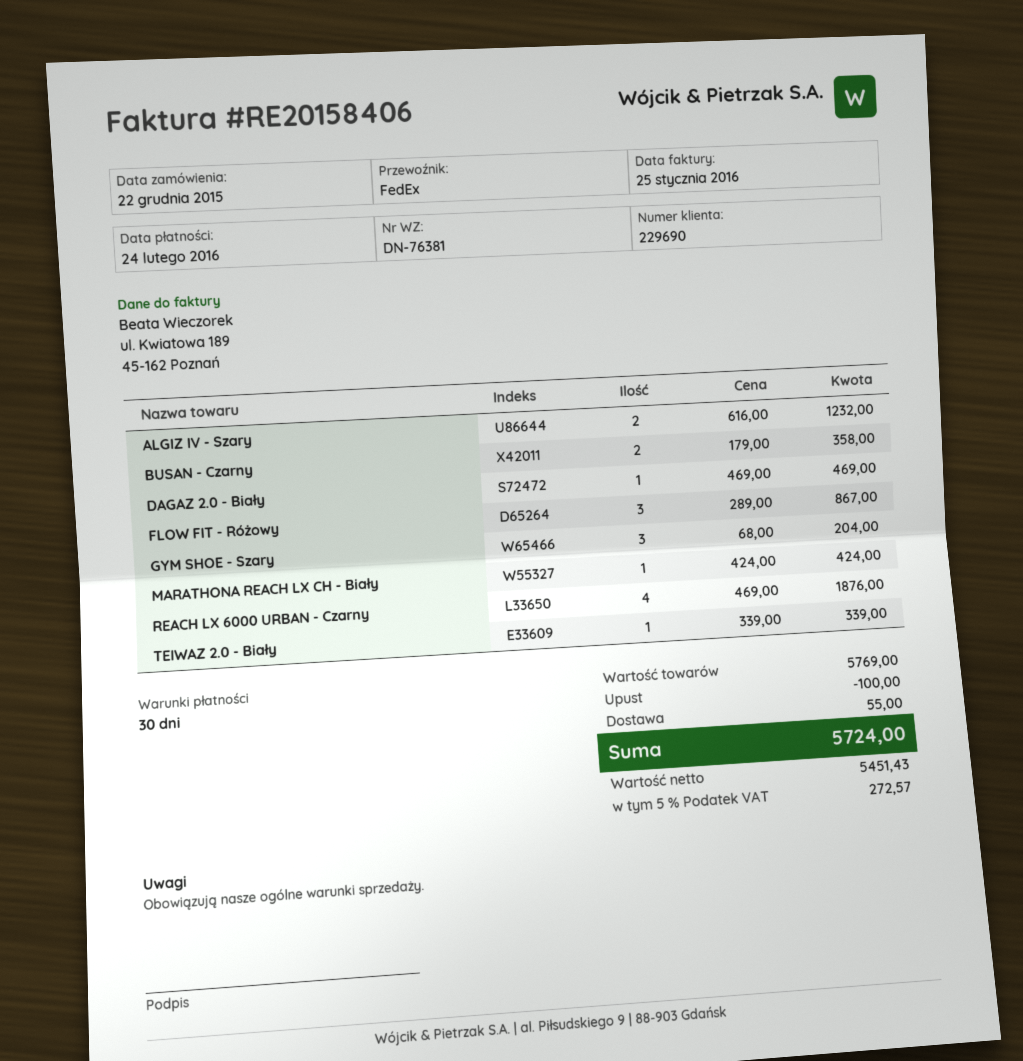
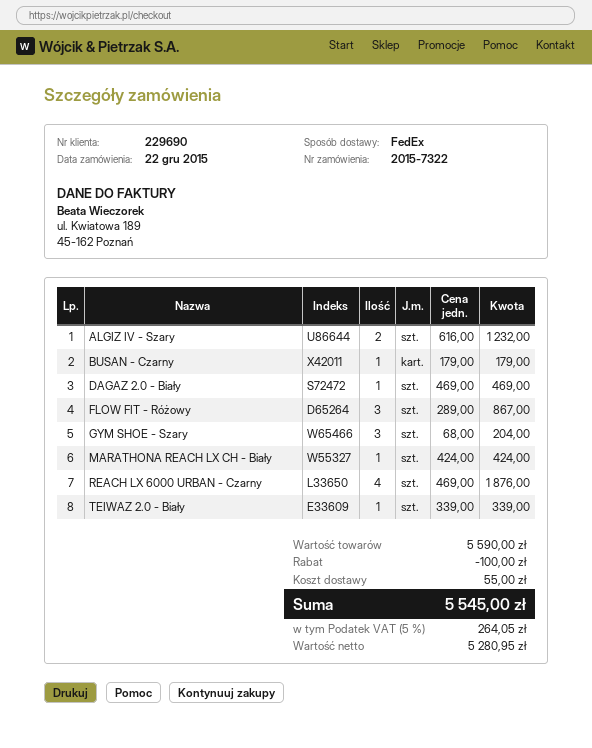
BUSAN - Czarny: 2 x 179.00 = 358.00 -> 1 x 179.00 = 179.00
subtotal: 5769.00 -> 5590.00
net: 5451.43 -> 5280.95
tax: 5% = 272.57 -> 5% = 264.05
total: 5724.00 -> 5545.00

